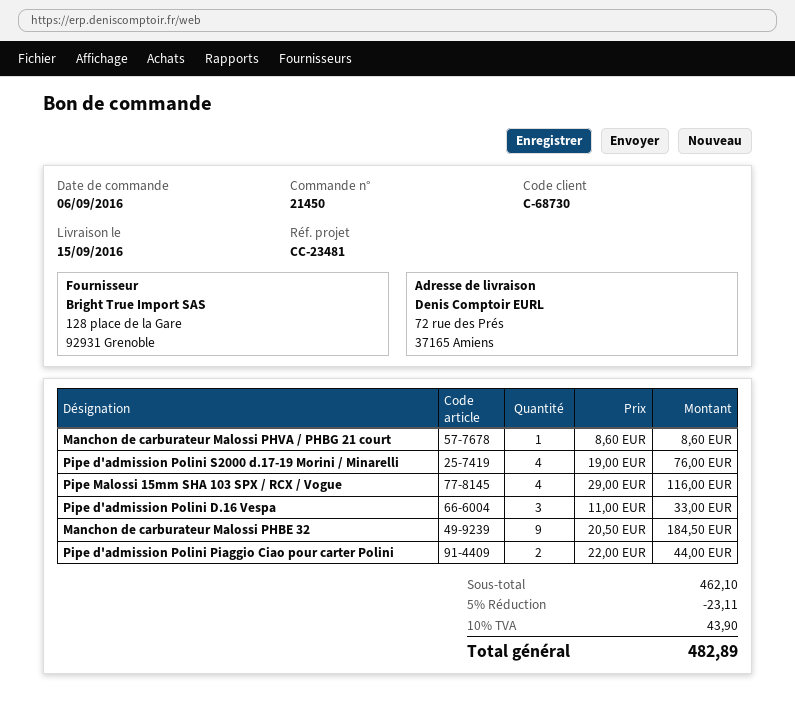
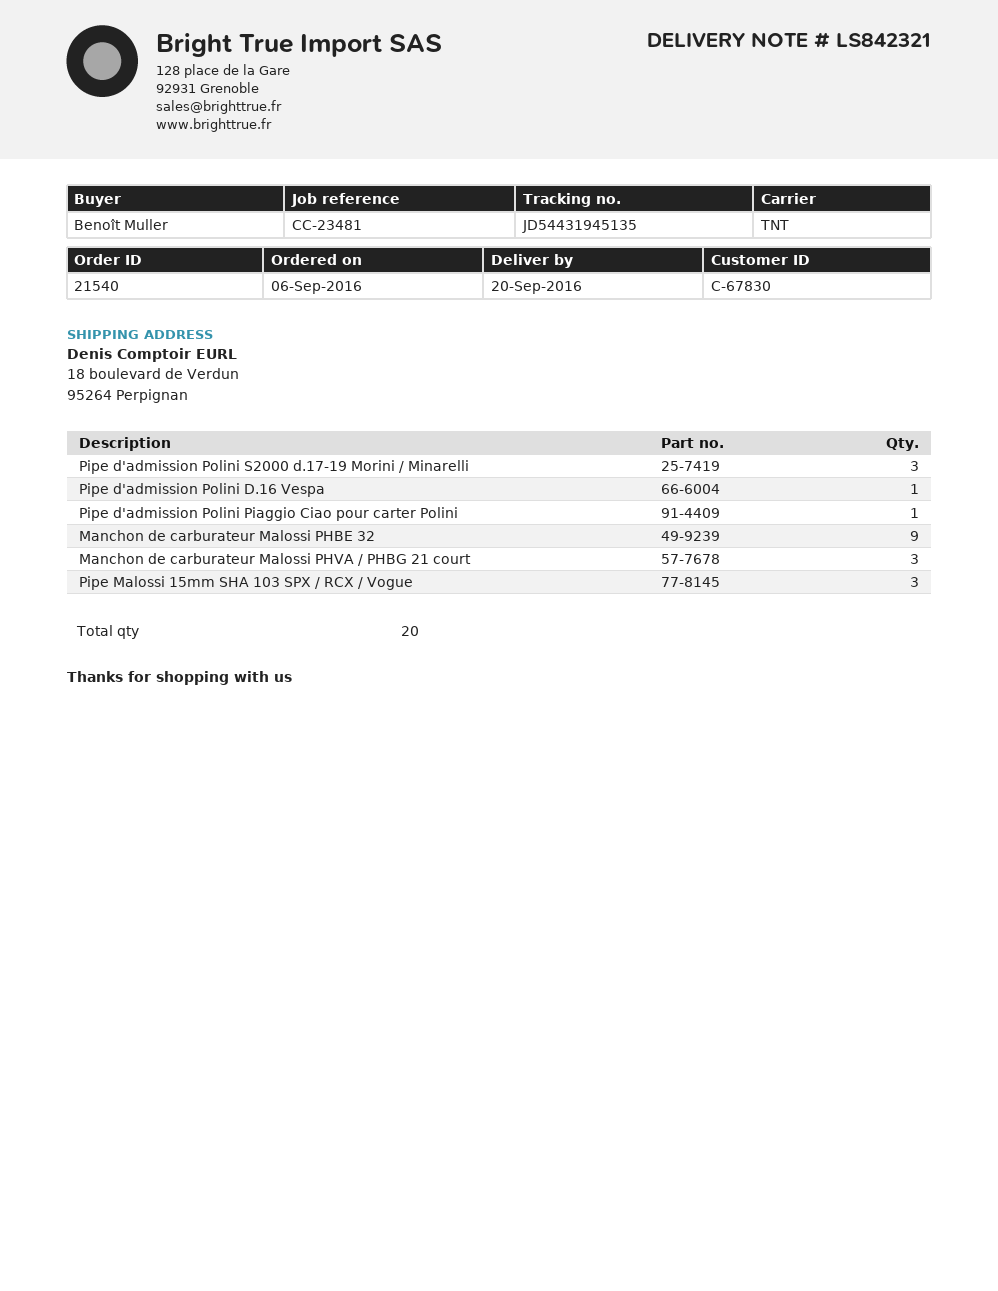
order number: 21450 -> 21540
delivery date: 2016-09-15 -> 2016-09-20
customer number: C-68730 -> C-67830
ship to: 72 rue des Prés, 37165 Amiens -> 18 boulevard de Verdun, 95264 Perpignan
Manchon de carburateur Malossi PHVA / PHBG 21 court: 1 -> 3
Pipe d'admission Polini S2000 d.17-19 Morini / Minarelli: 4 -> 3
Pipe Malossi 15mm SHA 103 SPX / RCX / Vogue: 4 -> 3
Pipe d'admission Polini D.16 Vespa: 3 -> 1
Pipe d'admission Polini Piaggio Ciao pour carter Polini: 2 -> 1

